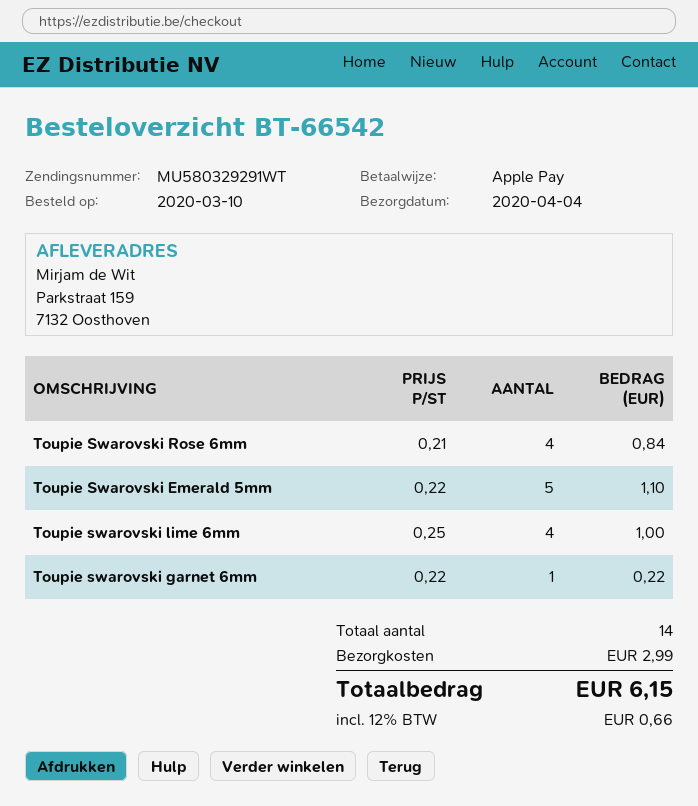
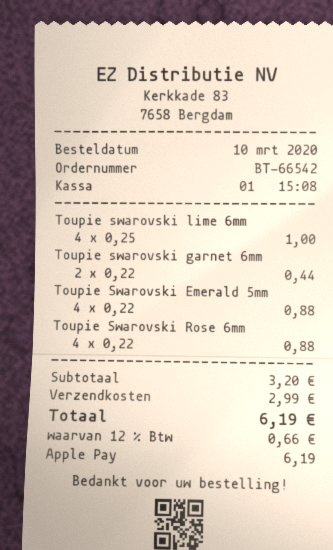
Toupie Swarovski Rose 6mm: 4 x 0.21 = 0.84 -> 4 x 0.22 = 0.88
Toupie Swarovski Emerald 5mm: 5 x 0.22 = 1.10 -> 4 x 0.22 = 0.88
Toupie swarovski garnet 6mm: 1 x 0.22 = 0.22 -> 2 x 0.22 = 0.44
total: 6.15 -> 6.19

